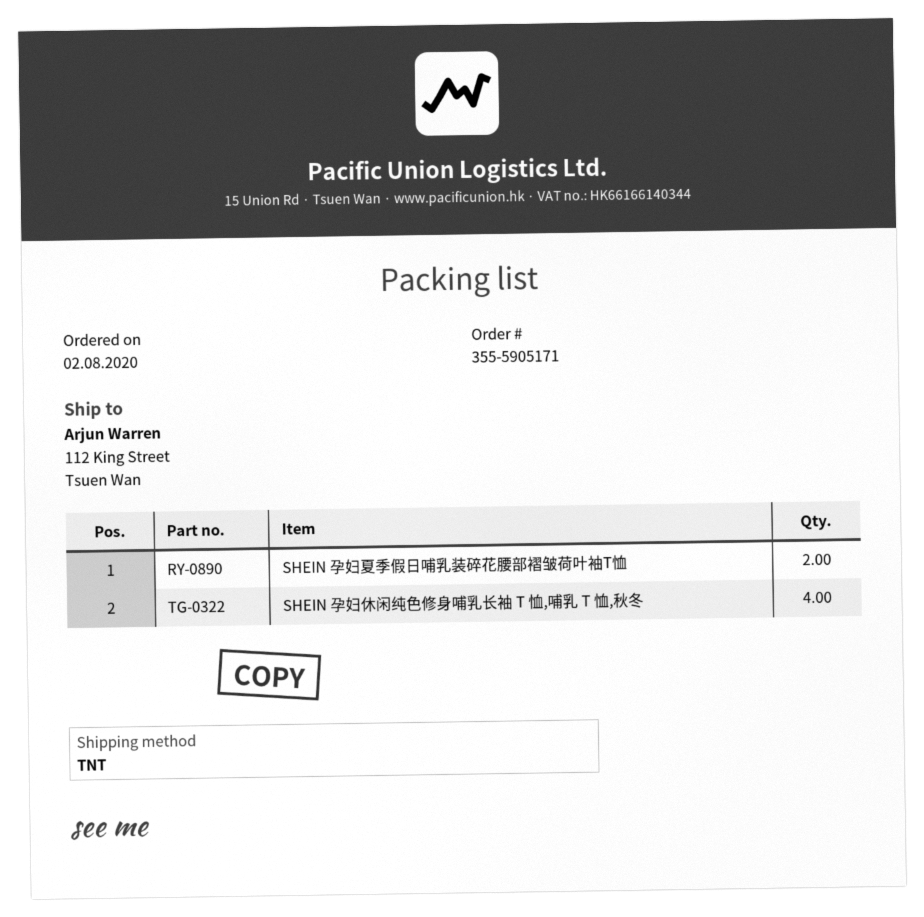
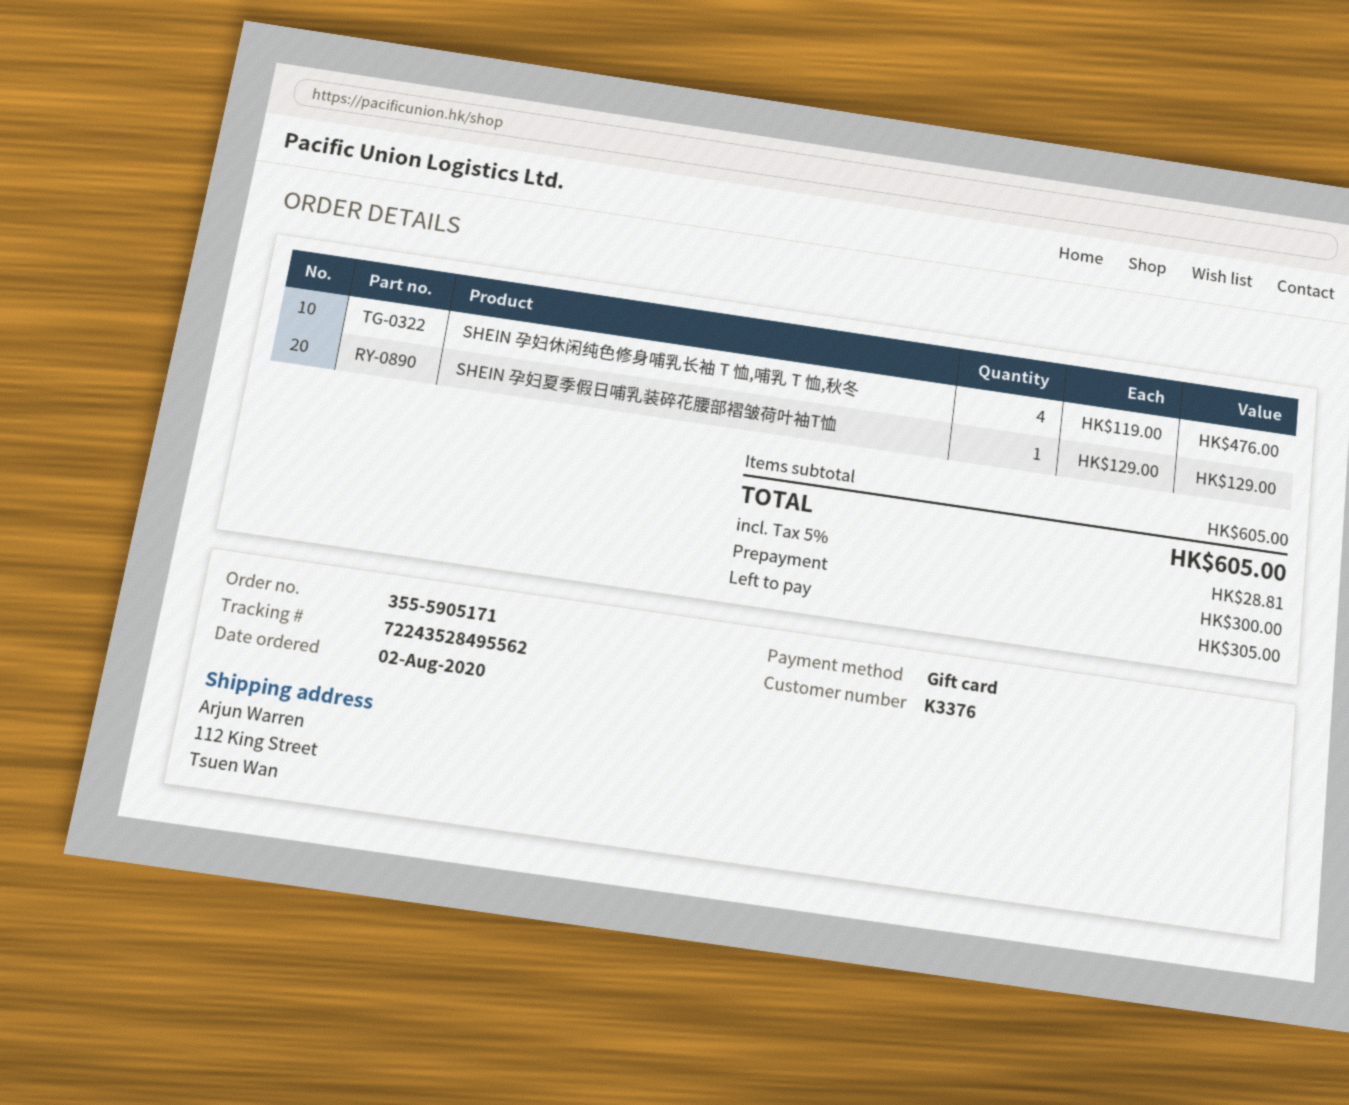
SHEIN 孕妇夏季假日哺乳装碎花腰部褶皱荷叶袖T恤: 2 -> 1

